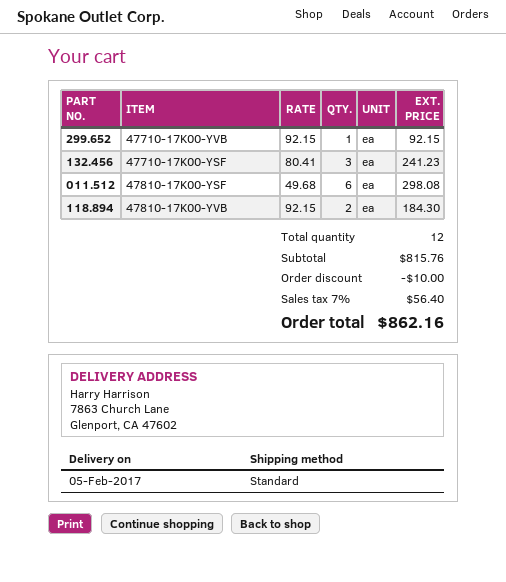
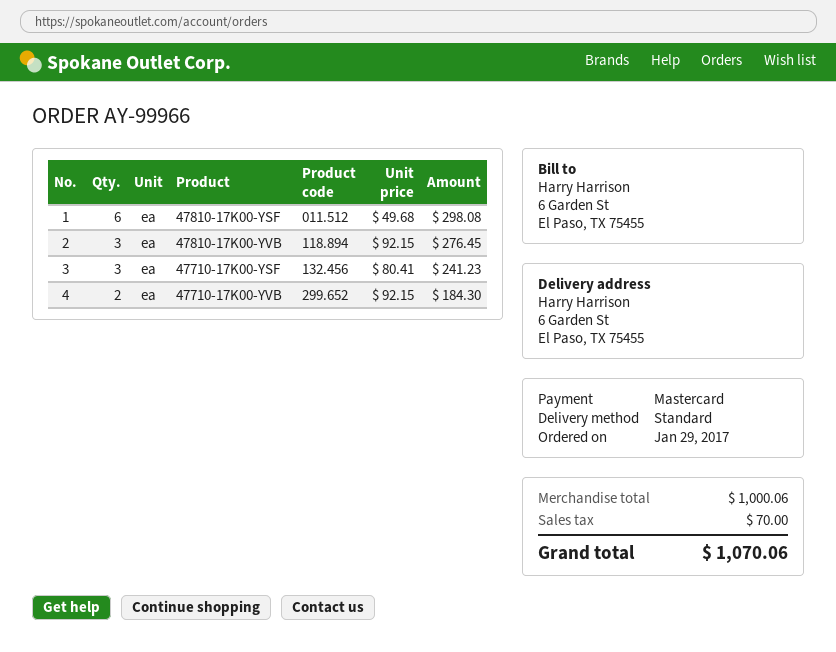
ship to: 7863 Church Lane, Glenport, CA 47602 -> 6 Garden St, El Paso, TX 75455
47710-17K00-YVB: 1 x 92.15 = 92.15 -> 2 x 92.15 = 184.30
47810-17K00-YVB: 2 x 92.15 = 184.30 -> 3 x 92.15 = 276.45
subtotal: 815.76 -> 1000.06
discount: 10.00 -> none
tax: 56.40 -> 70.00
total: 862.16 -> 1070.06

